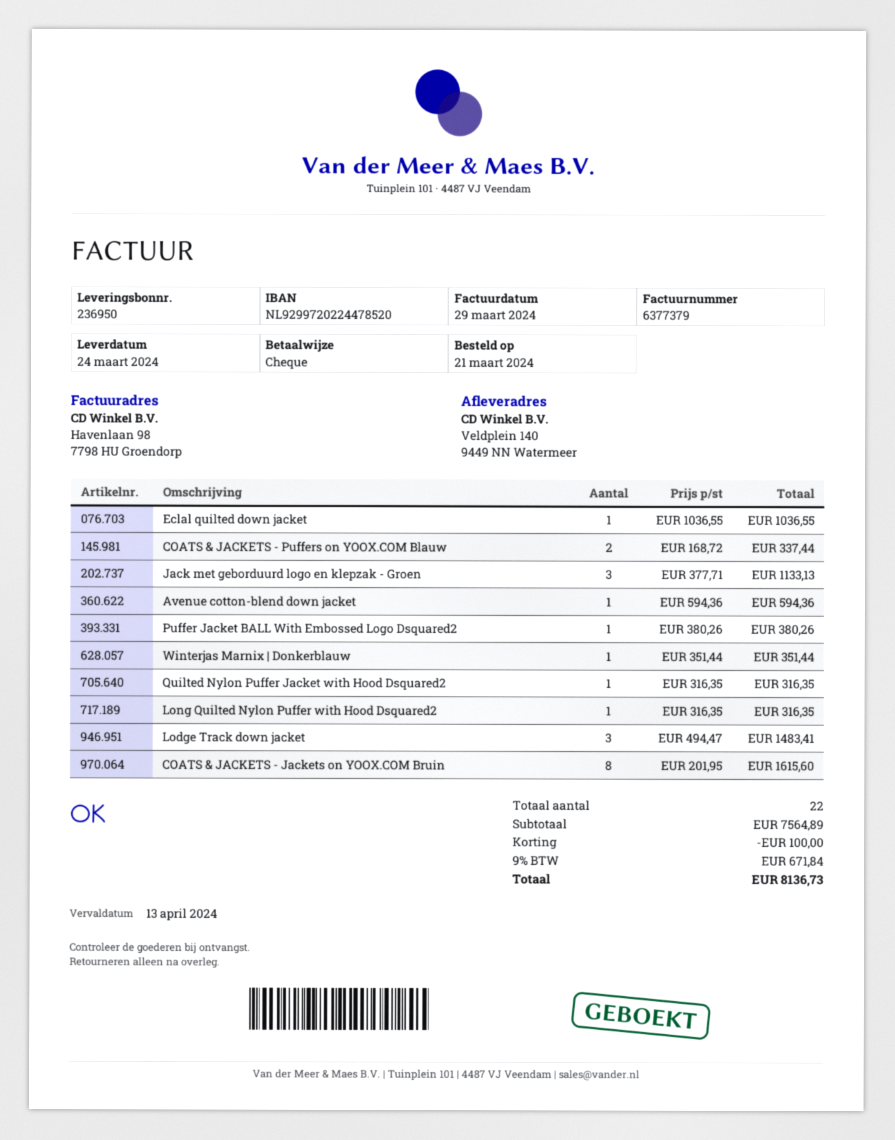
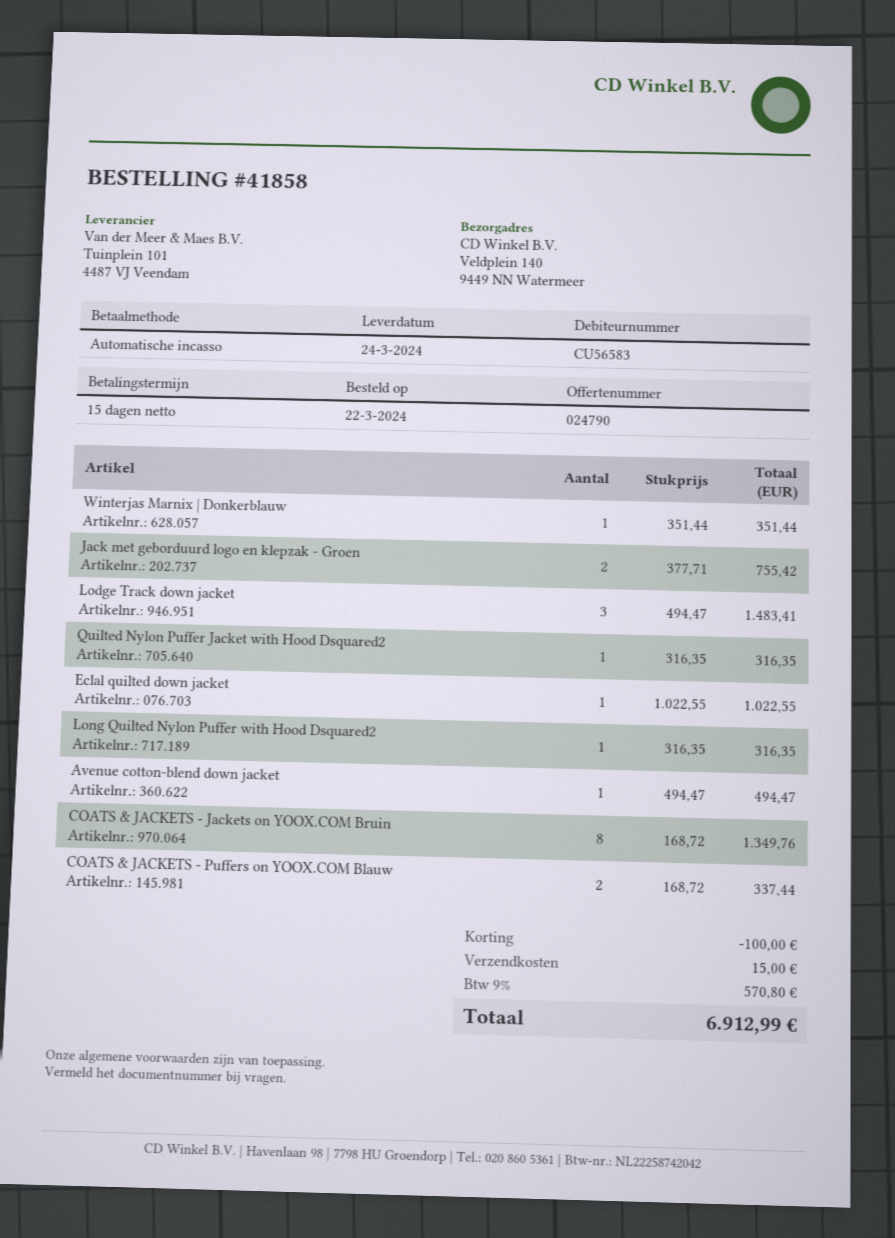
order date: 2024-03-21 -> 2024-03-22
payment method: cheque -> direct debit
Eclal quilted down jacket: 1 x 1036.55 = 1036.55 -> 1 x 1022.55 = 1022.55
Jack met geborduurd logo en klepzak - Groen: 3 x 377.71 = 1133.13 -> 2 x 377.71 = 755.42
Avenue cotton-blend down jacket: 1 x 594.36 = 594.36 -> 1 x 494.47 = 494.47
Puffer Jacket BALL With Embossed Logo Dsquared2: 1 x 380.26 = 380.26 -> none
COATS & JACKETS - Jackets on YOOX.COM Bruin: 8 x 201.95 = 1615.60 -> 8 x 168.72 = 1349.76
shipping: none -> 15.00
tax: 9% = 671.84 -> 9% = 570.80
total: 8136.73 -> 6912.99

